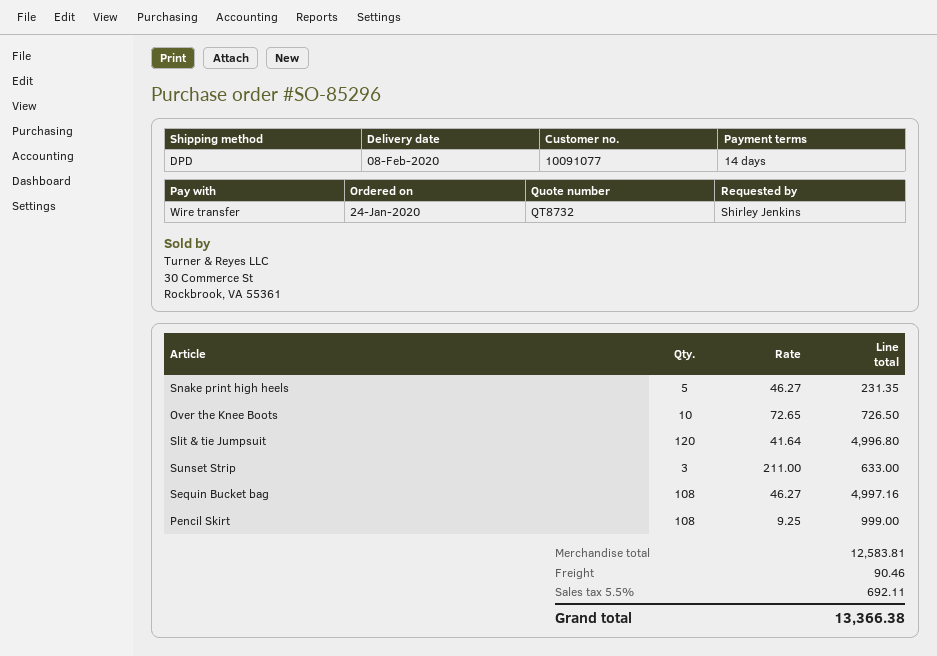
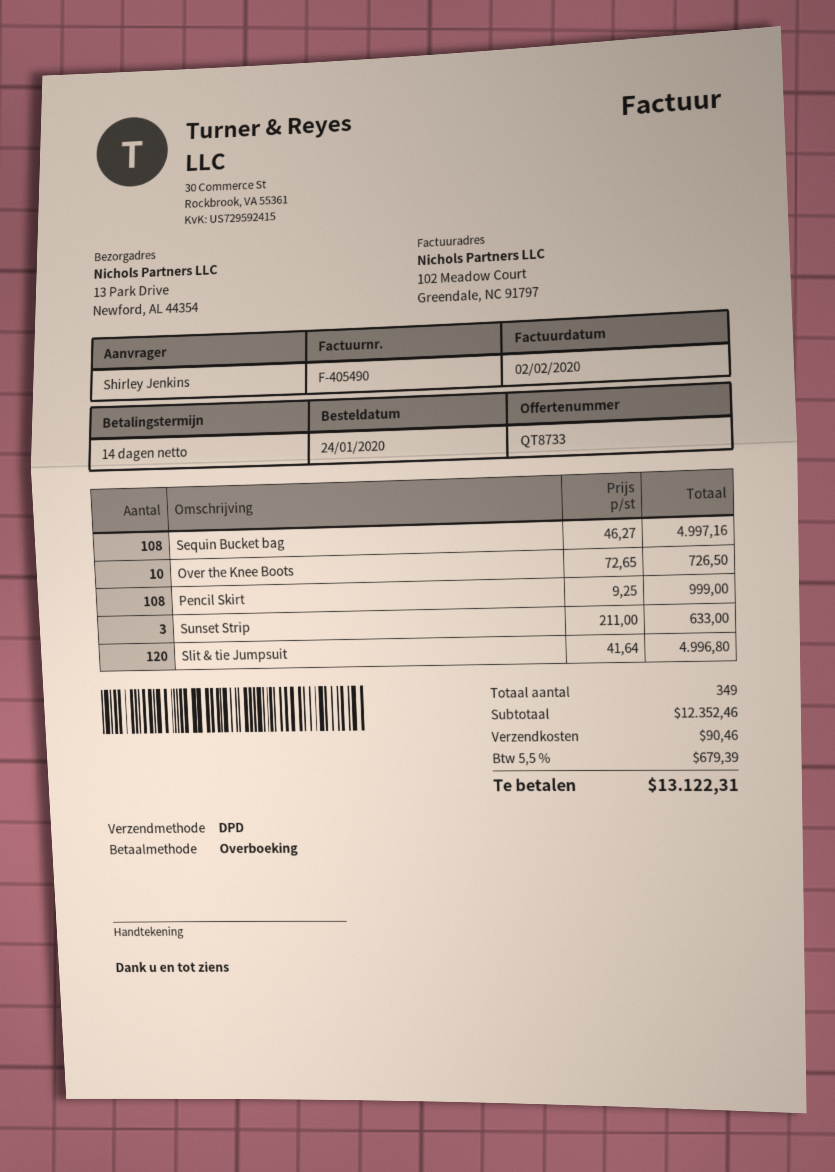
quote number: QT8732 -> QT8733
Snake print high heels: 5 x 46.27 = 231.35 -> none
subtotal: 12583.81 -> 12352.46
tax: 5.5% = 692.11 -> 5.5% = 679.39
total: 13366.38 -> 13122.31

